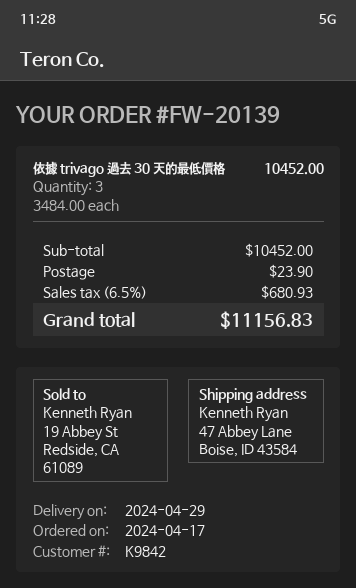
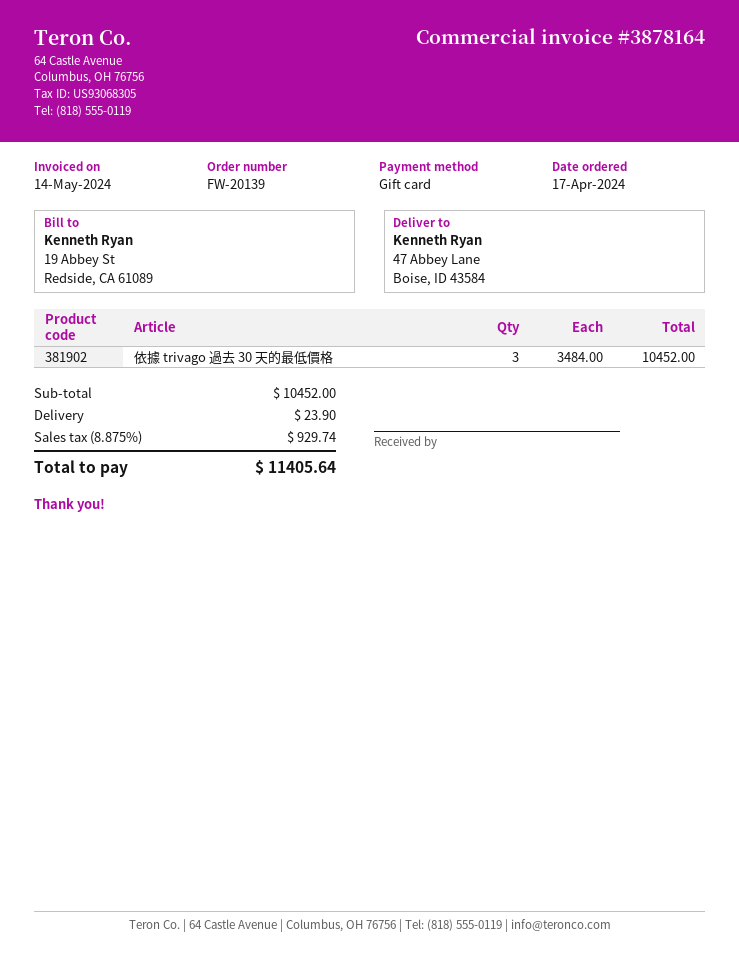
tax: 6.5% = 680.93 -> 8.875% = 929.74
total: 11156.83 -> 11405.64

